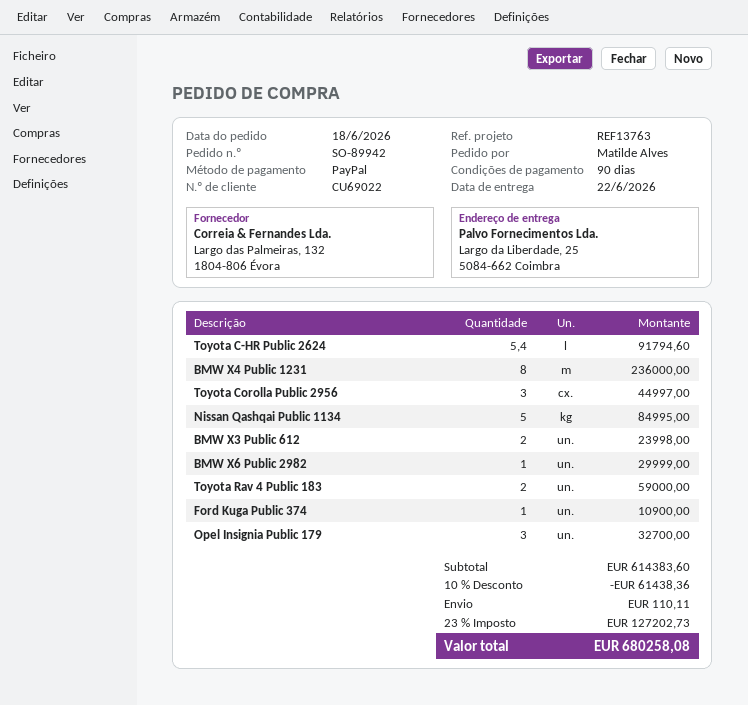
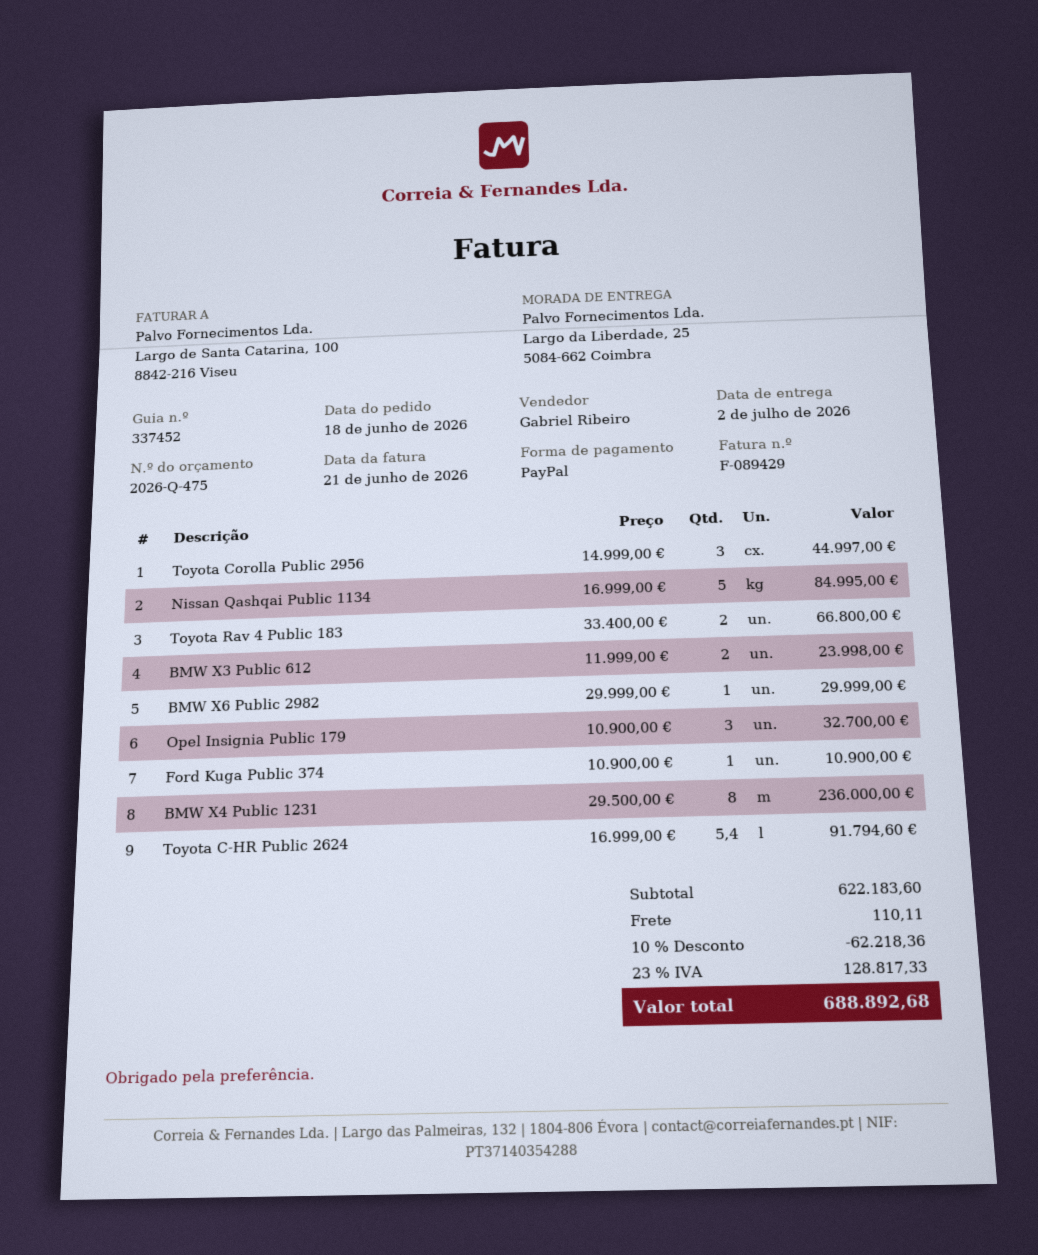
delivery date: 2026-06-22 -> 2026-07-02
Toyota Rav 4 Public 183: 2 for 59000.00 -> 2 for 66800.00
subtotal: 614383.60 -> 622183.60
discount: 10% = 61438.36 -> 10% = 62218.36
tax: 23% = 127202.73 -> 23% = 128817.33
total: 680258.08 -> 688892.68

